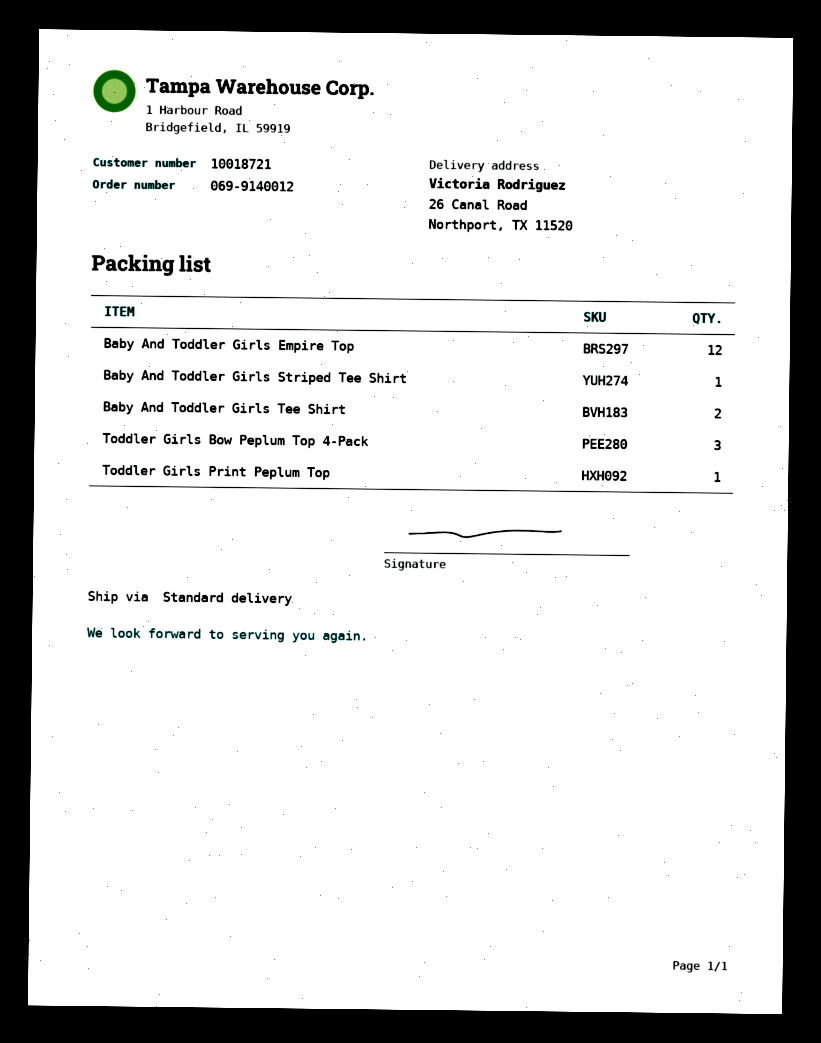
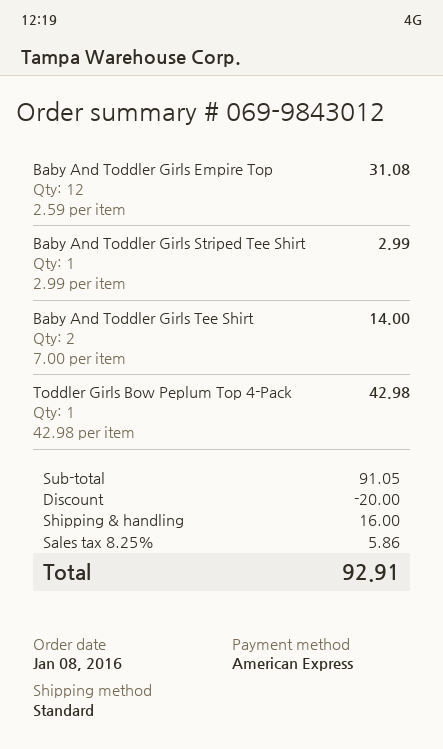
order number: 069-9140012 -> 069-9843012
Toddler Girls Bow Peplum Top 4-Pack: 3 -> 1
Toddler Girls Print Peplum Top: 1 -> none

